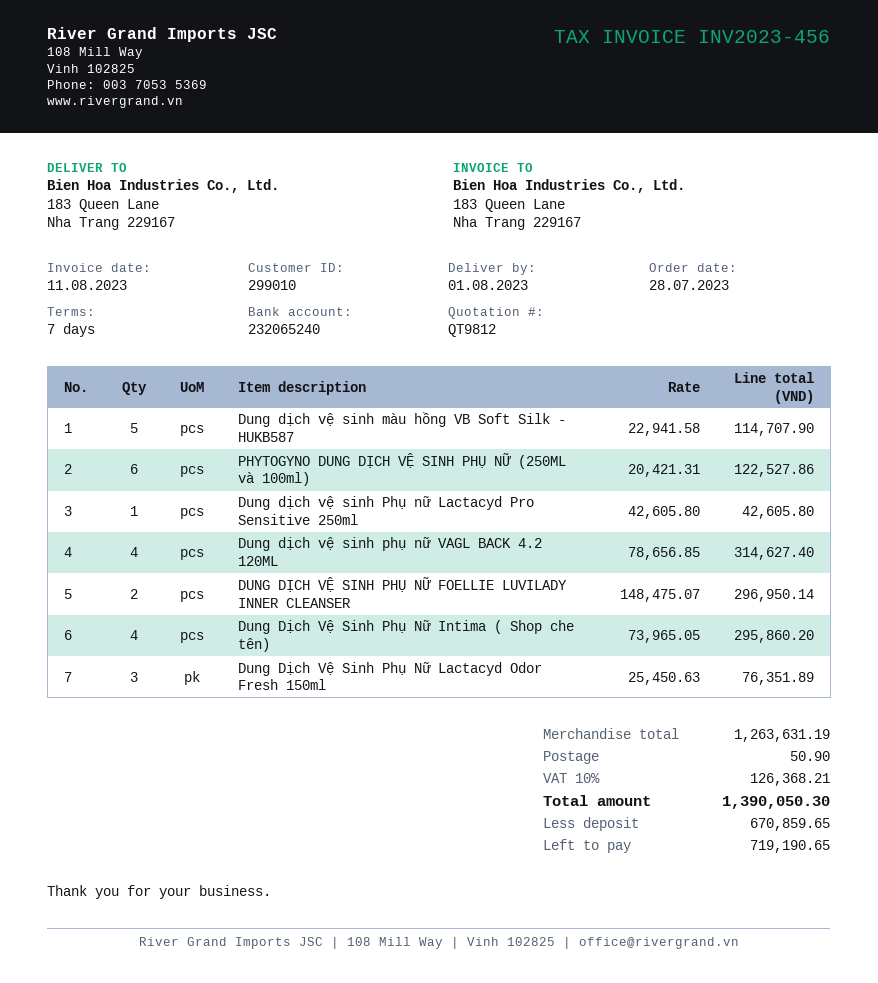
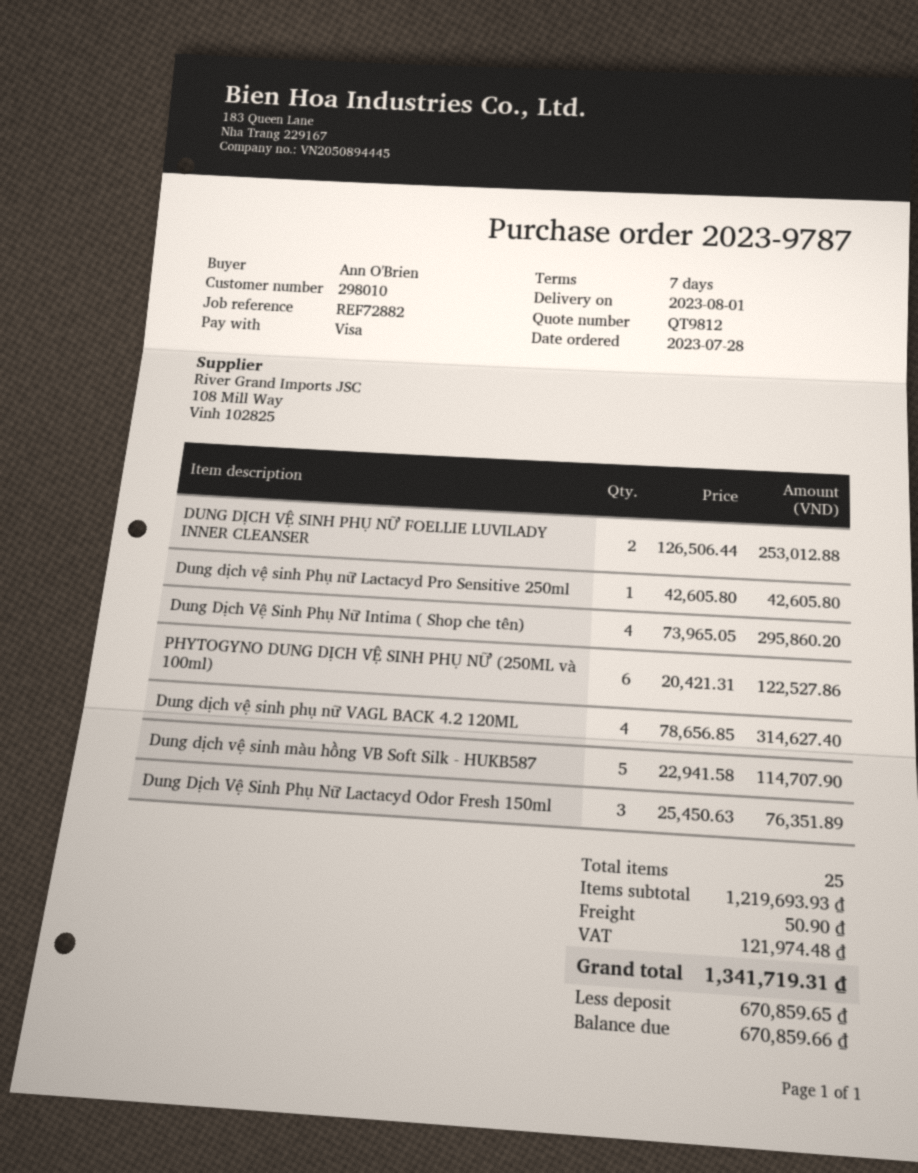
customer number: 299010 -> 298010
DUNG DỊCH VỆ SINH PHỤ NỮ FOELLIE LUVILADY INNER CLEANSER: 2 x 148475.07 = 296950.14 -> 2 x 126506.44 = 253012.88
subtotal: 1263631.19 -> 1219693.93
tax: 126368.21 -> 121974.48
total: 1390050.30 -> 1341719.31
balance: 719190.65 -> 670859.66

